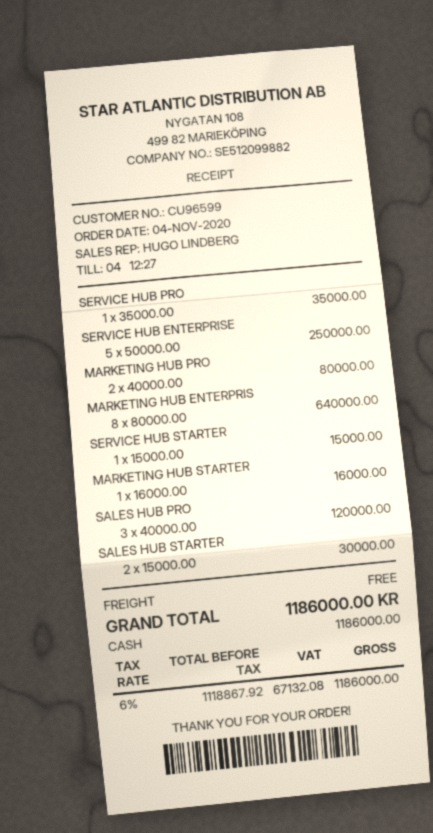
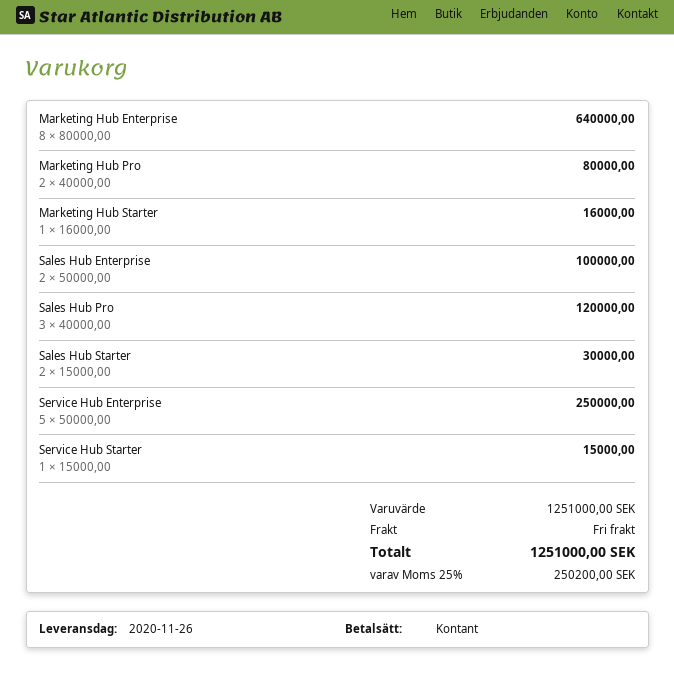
SERVICE HUB PRO: 1 x 35000.00 = 35000.00 -> none
Sales Hub Enterprise: none -> 2 x 50000.00 = 100000.00
tax: 6% = 67132.08 -> 25% = 250200.00
total: 1186000.00 -> 1251000.00

